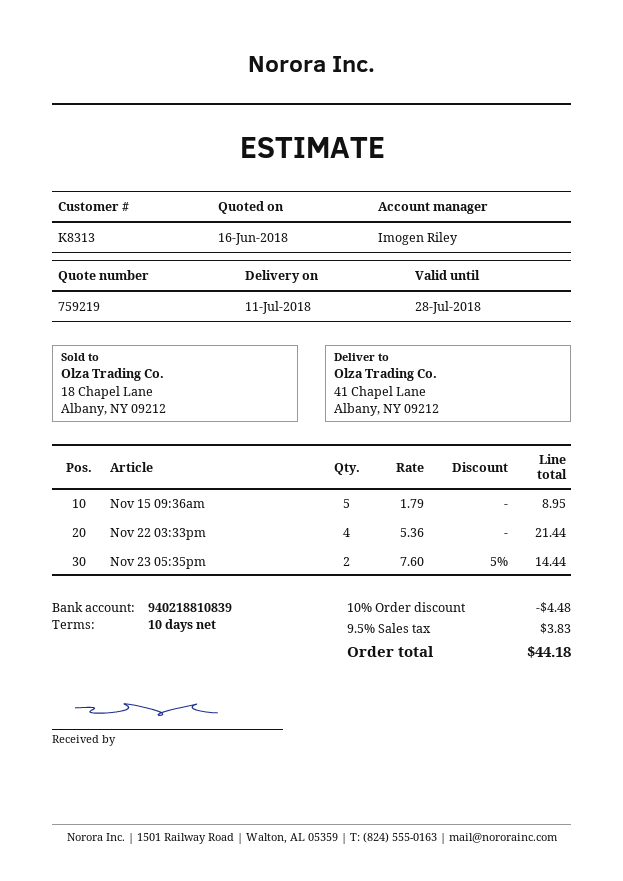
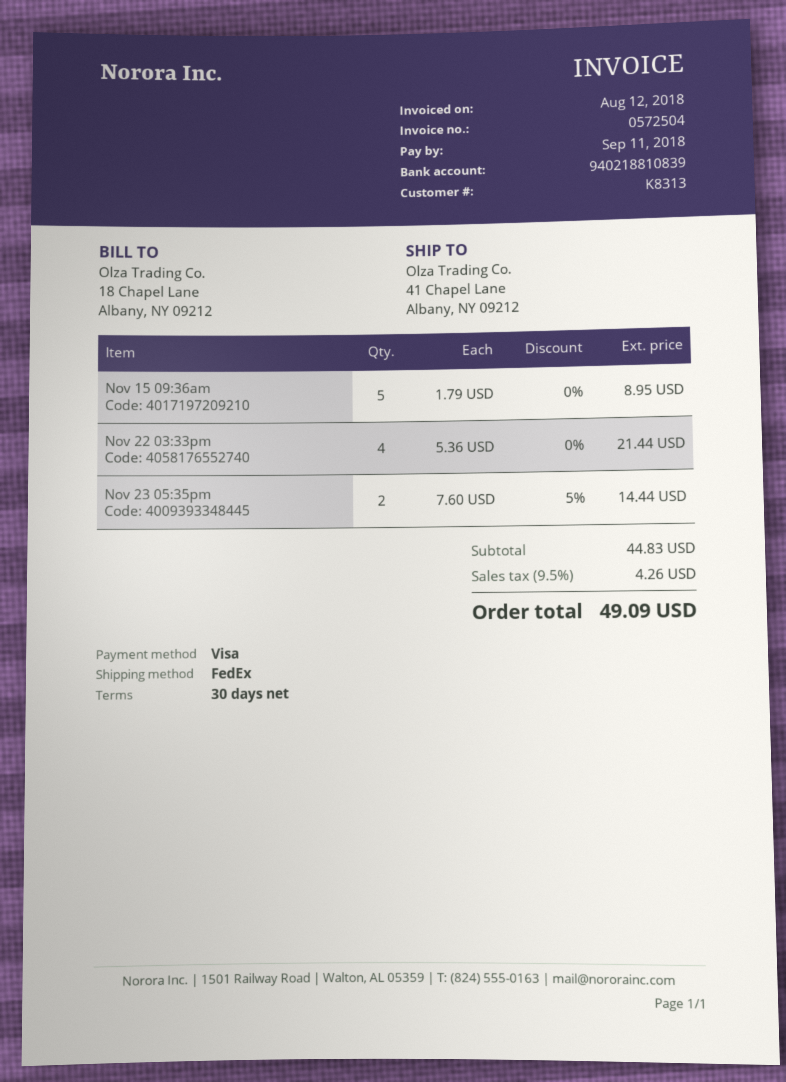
payment terms: 10 days -> 30 days
discount: 10% = 4.48 -> none
tax: 9.5% = 3.83 -> 9.5% = 4.26
total: 44.18 -> 49.09

